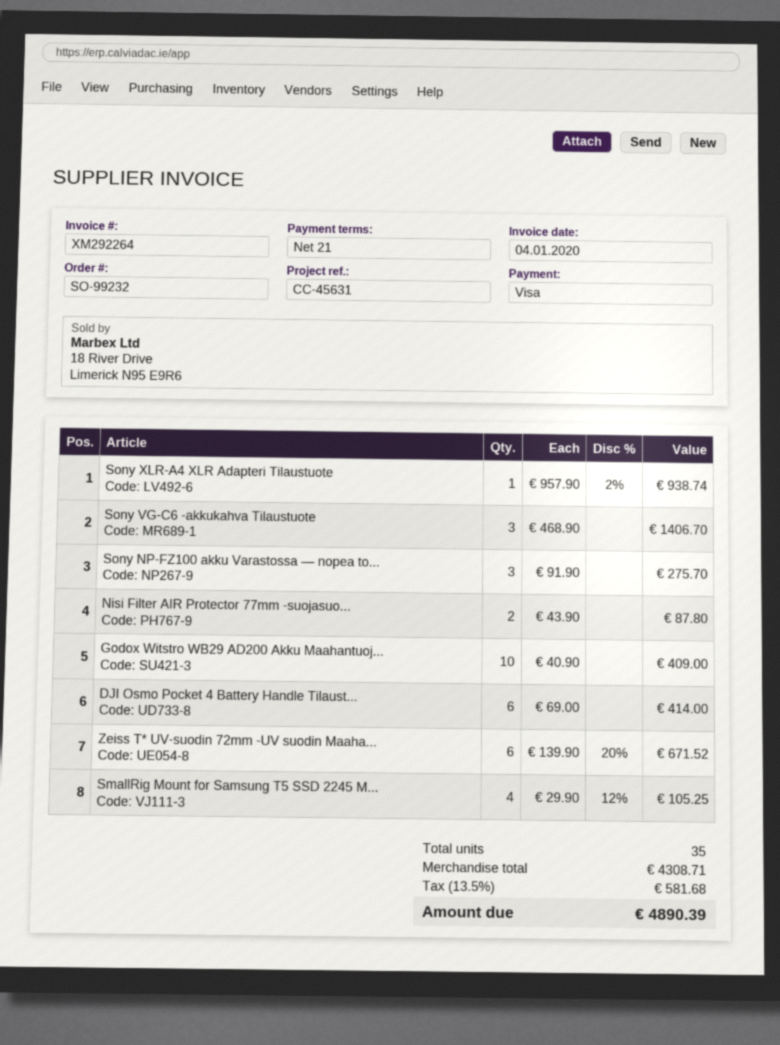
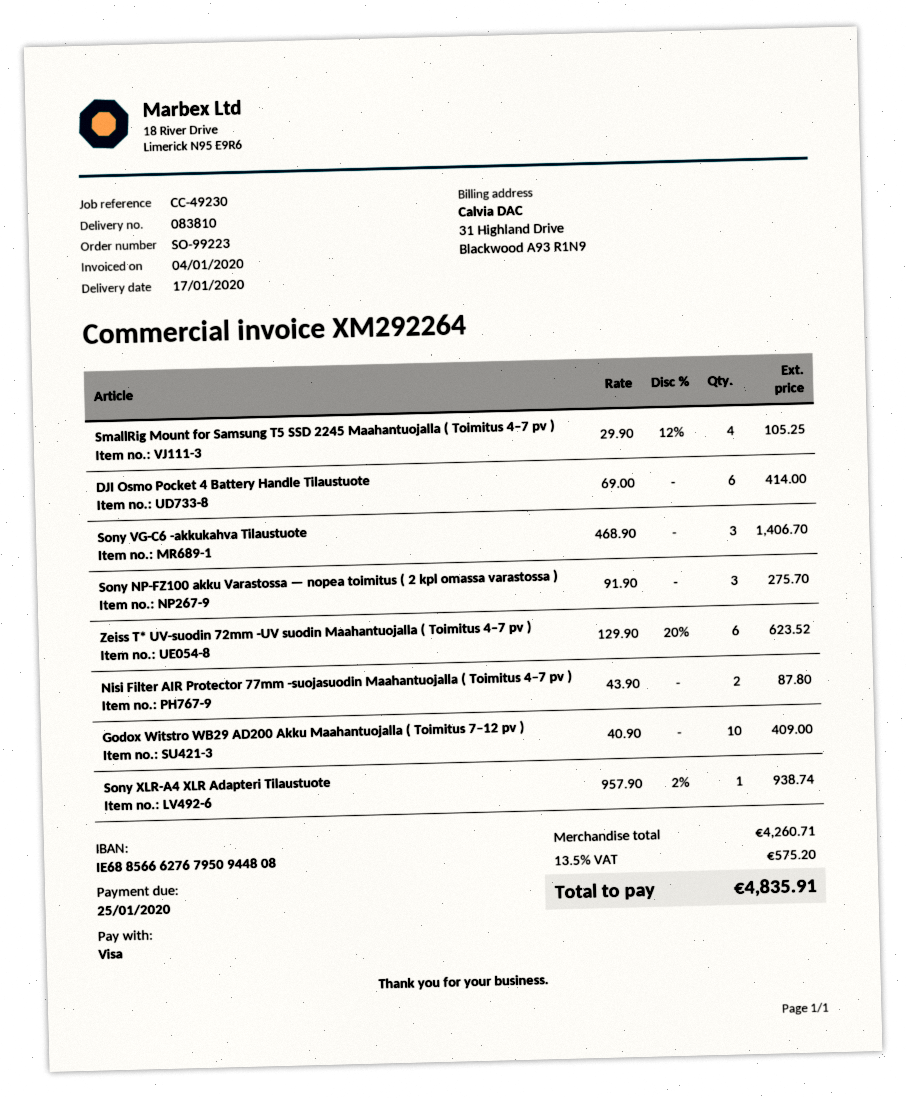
order number: SO-99232 -> SO-99223
reference: CC-45631 -> CC-49230
Zeiss T* UV-suodin 72mm -UV suodin Maaha...: 6 x 139.90 - 20% = 671.52 -> 6 x 129.90 - 20% = 623.52
subtotal: 4308.71 -> 4260.71
tax: 13.5% = 581.68 -> 13.5% = 575.20
total: 4890.39 -> 4835.91

